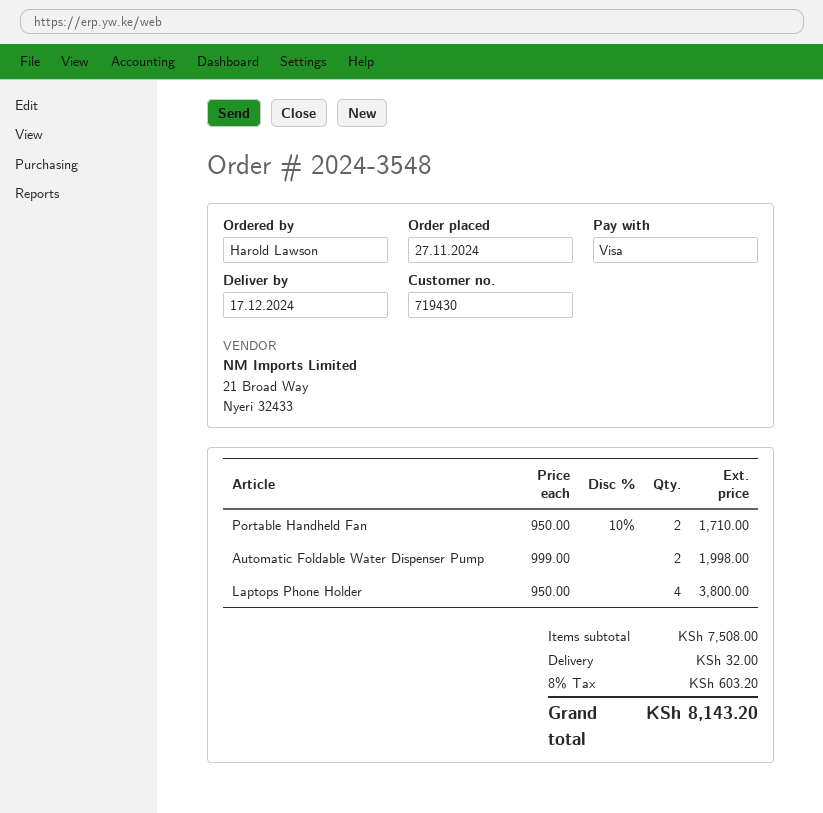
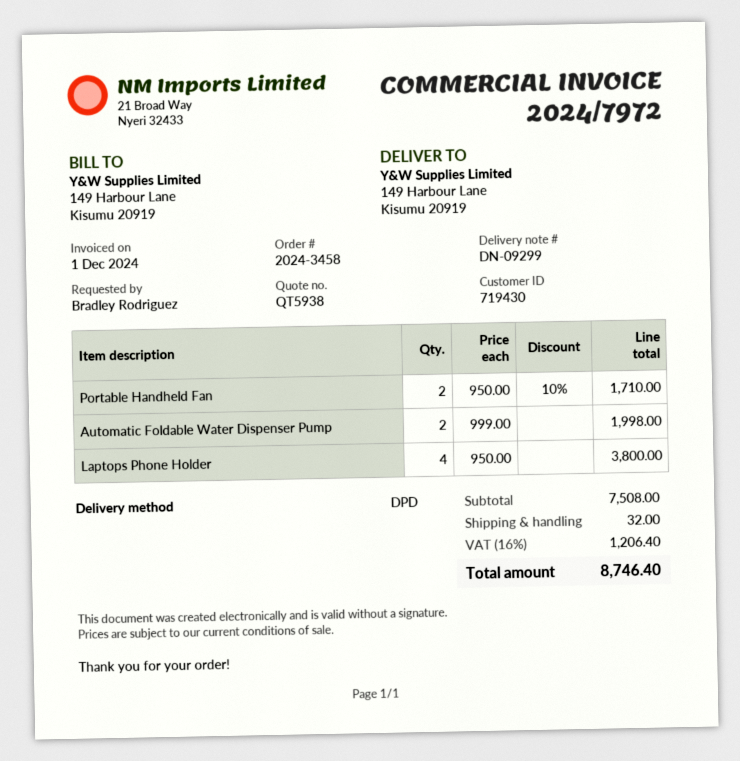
order number: 2024-3548 -> 2024-3458
ordered by: Harold Lawson -> Bradley Rodriguez
tax: 8% = 603.20 -> 16% = 1206.40
total: 8143.20 -> 8746.40

